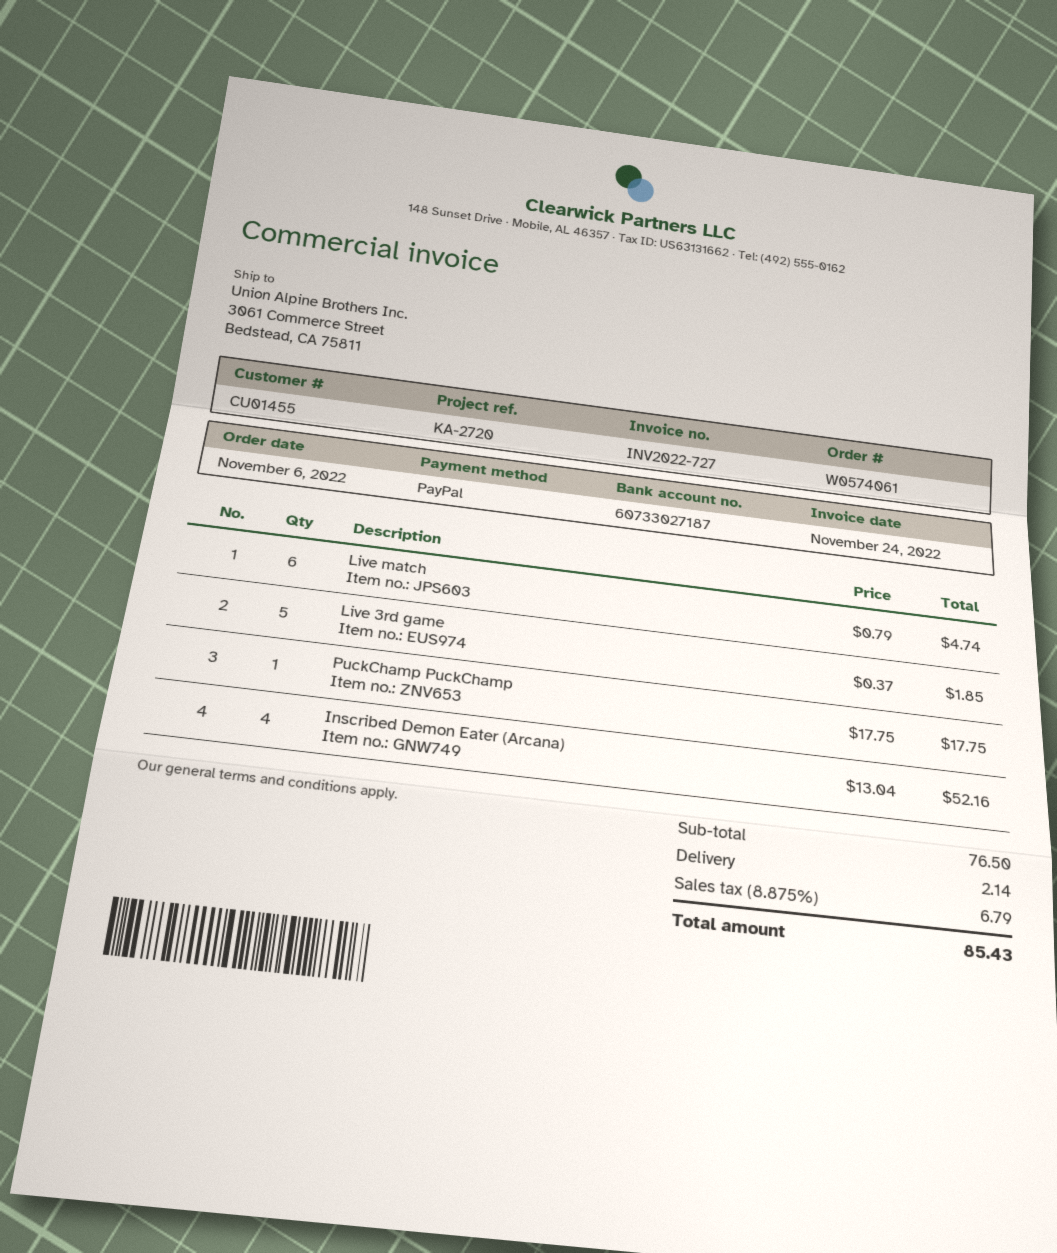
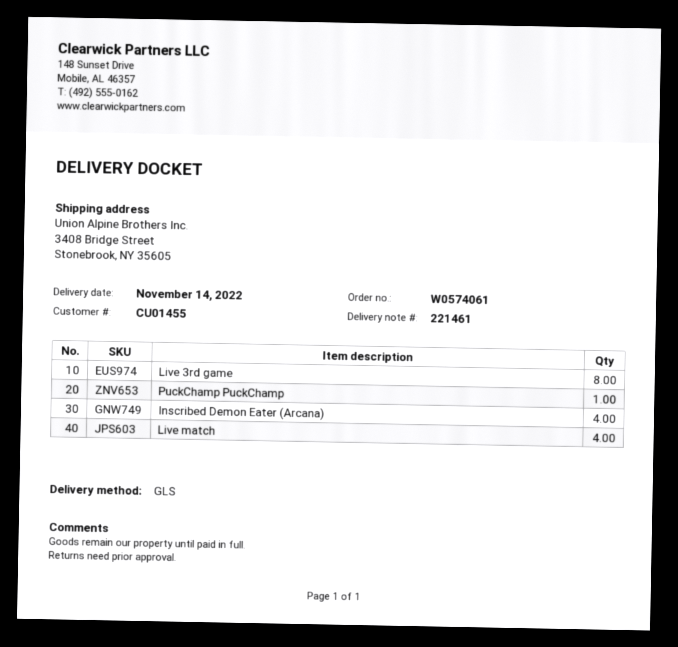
ship to: 3061 Commerce Street, Bedstead, CA 75811 -> 3408 Bridge Street, Stonebrook, NY 35605
Live match: 6 -> 4
Live 3rd game: 5 -> 8

